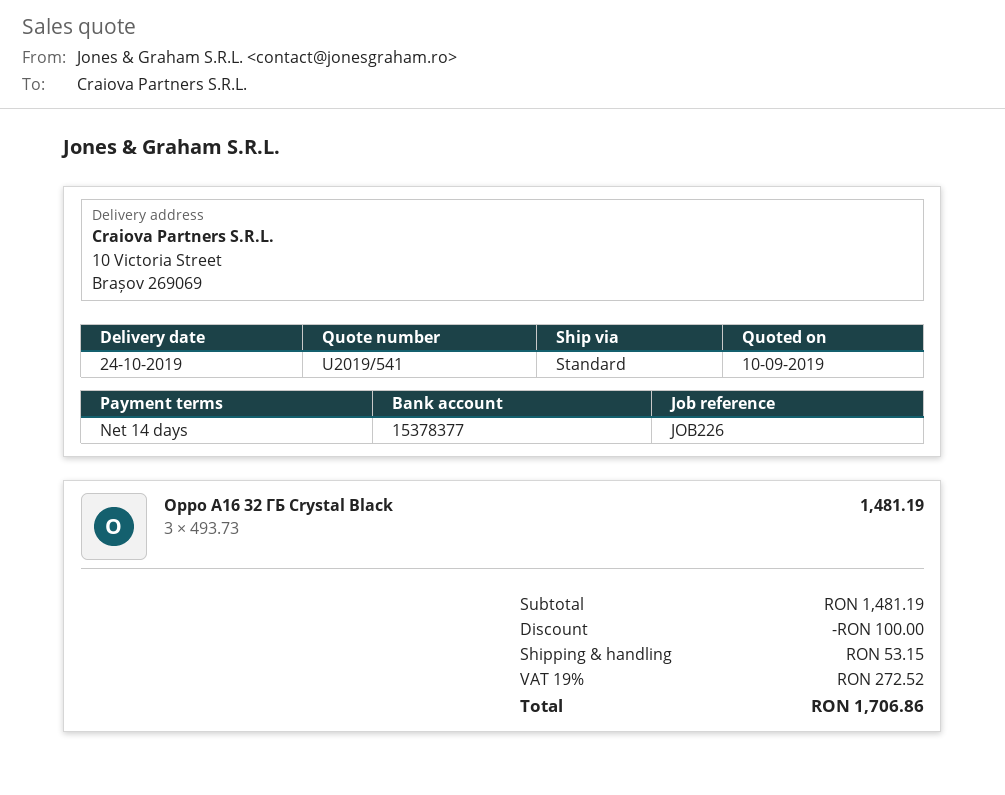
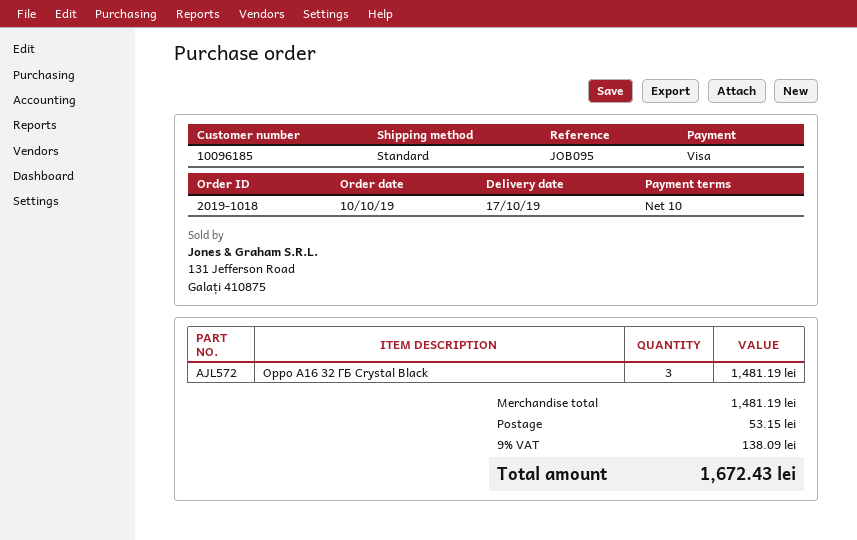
delivery date: 2019-10-24 -> 2019-10-17
payment terms: 14 days -> 10 days
reference: JOB226 -> JOB095
discount: 100.00 -> none
tax: 19% = 272.52 -> 9% = 138.09
total: 1706.86 -> 1672.43

